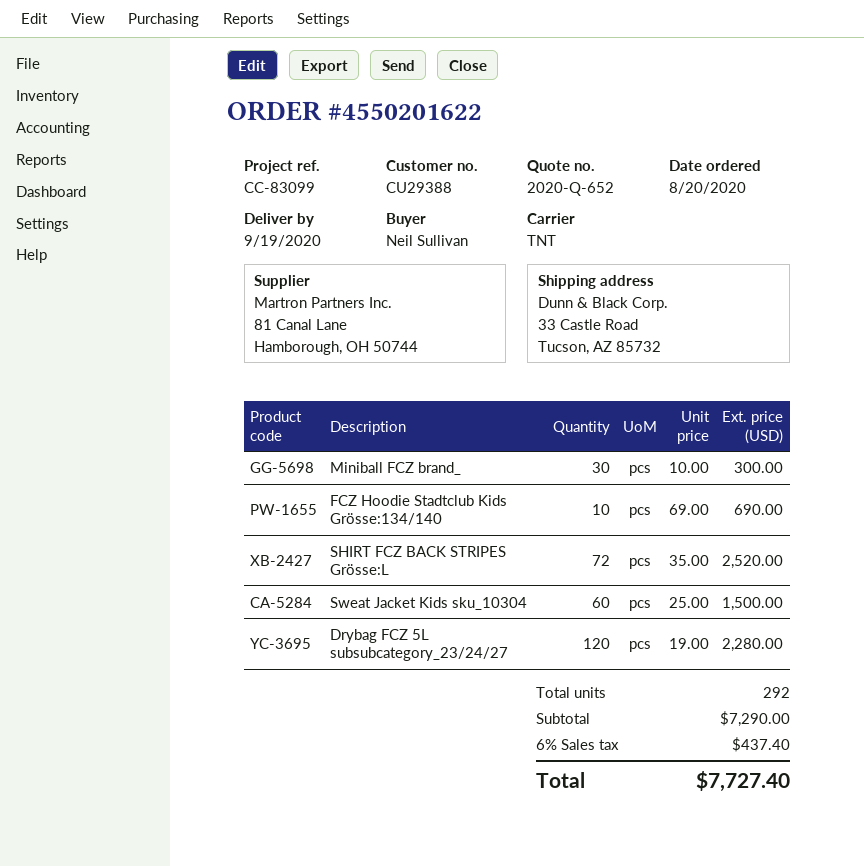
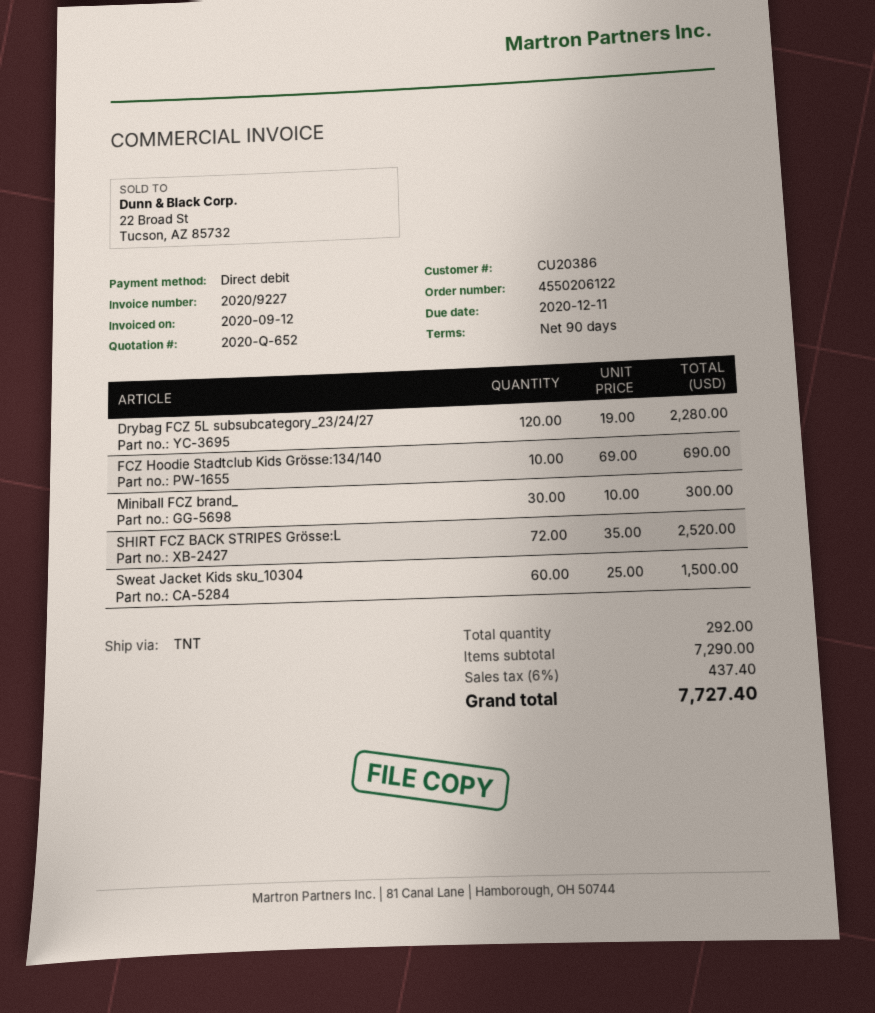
order number: 4550201622 -> 4550206122
customer number: CU29388 -> CU20386

